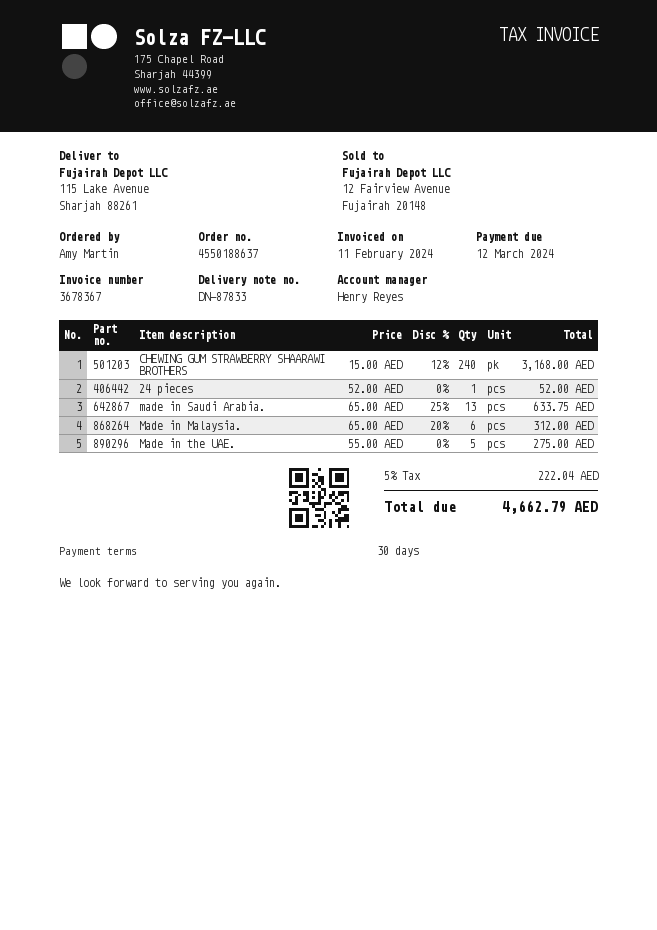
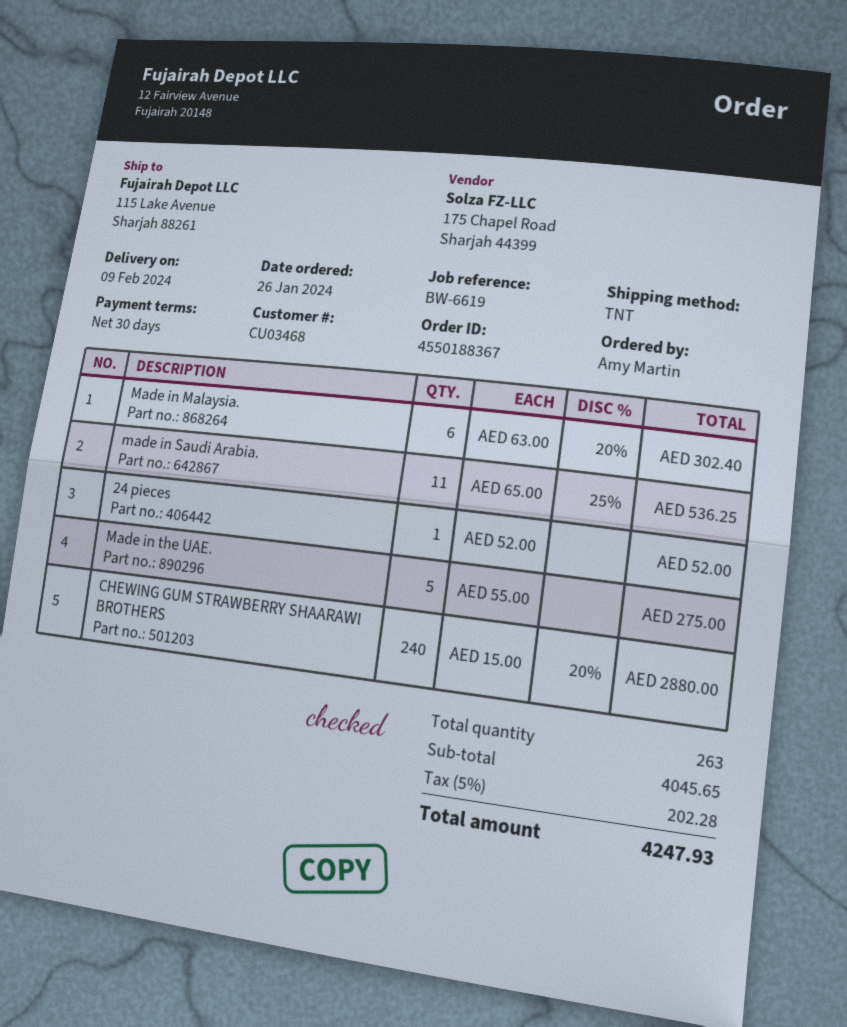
order number: 4550188637 -> 4550188367
CHEWING GUM STRAWBERRY SHAARAWI BROTHERS: 240 x 15.00 - 12% = 3168.00 -> 240 x 15.00 - 20% = 2880.00
made in Saudi Arabia.: 13 x 65.00 - 25% = 633.75 -> 11 x 65.00 - 25% = 536.25
Made in Malaysia.: 6 x 65.00 - 20% = 312.00 -> 6 x 63.00 - 20% = 302.40
tax: 5% = 222.04 -> 5% = 202.28
total: 4662.79 -> 4247.93

